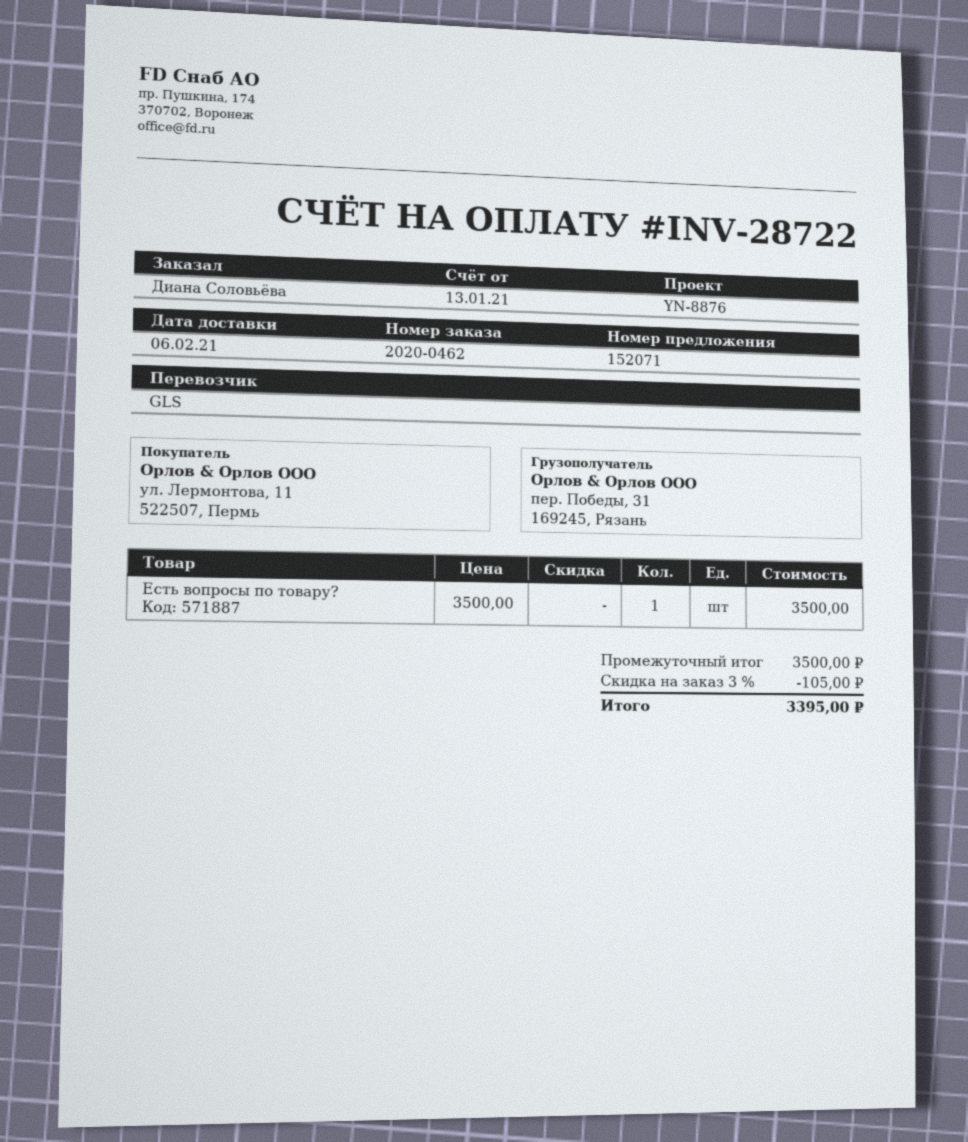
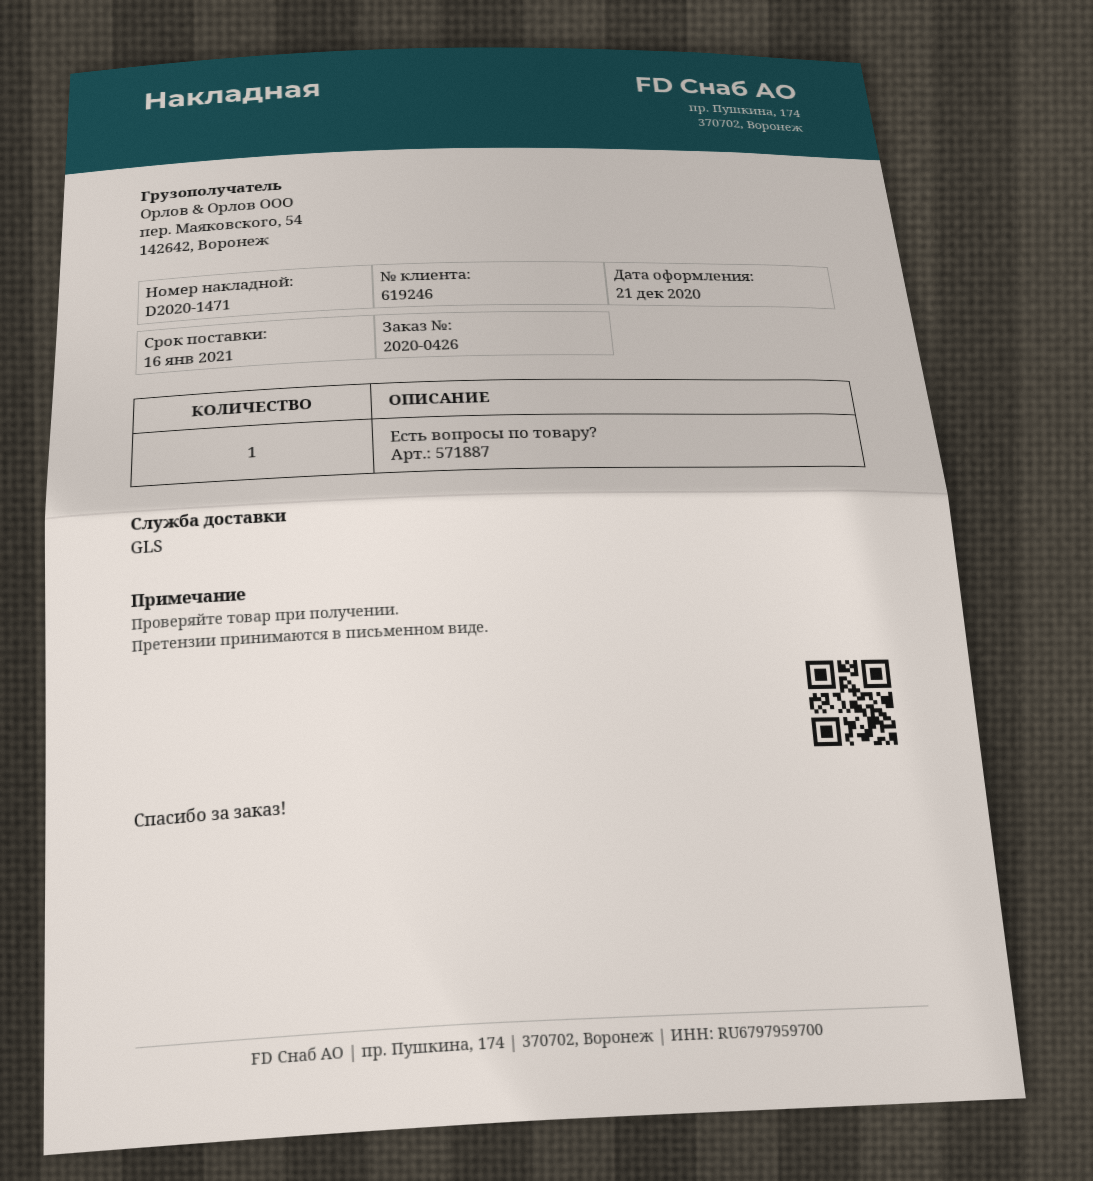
order number: 2020-0462 -> 2020-0426
delivery date: 2021-02-06 -> 2021-01-16
ship to: пер. Победы, 31, 169245, Рязань -> пер. Маяковского, 54, 142642, Воронеж

